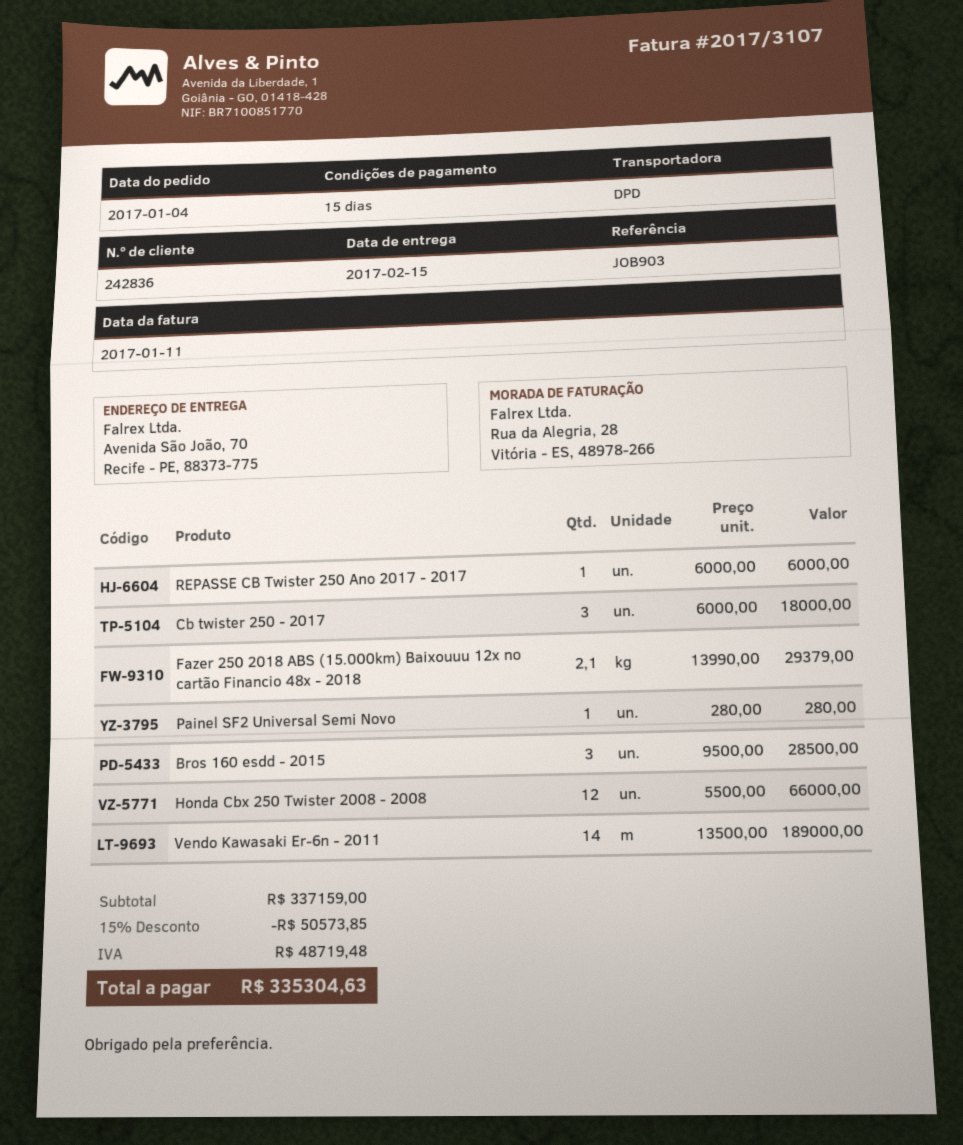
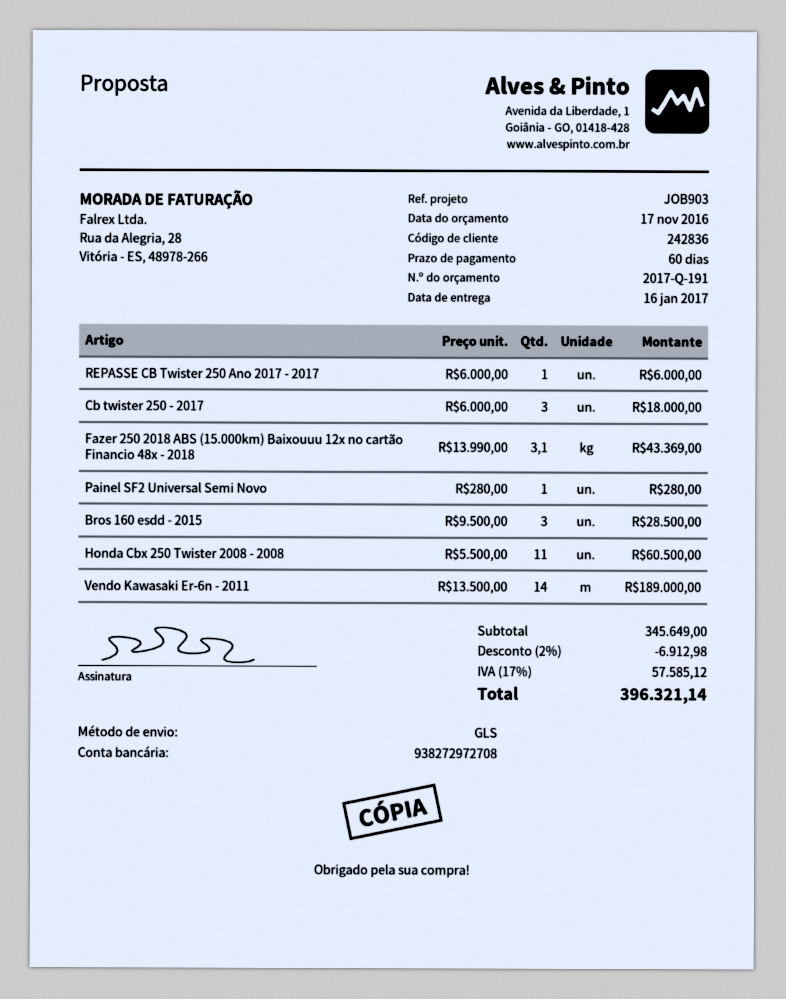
delivery date: 2017-02-15 -> 2017-01-16
payment terms: 15 days -> 60 days
shipping method: DPD -> GLS
Fazer 250 2018 ABS (15.000km) Baixouuu 12x no cartão Financio 48x - 2018: 2.1 x 13990.00 = 29379.00 -> 3.1 x 13990.00 = 43369.00
Honda Cbx 250 Twister 2008 - 2008: 12 x 5500.00 = 66000.00 -> 11 x 5500.00 = 60500.00
subtotal: 337159.00 -> 345649.00
discount: 15% = 50573.85 -> 2% = 6912.98
tax: 48719.48 -> 57585.12
total: 335304.63 -> 396321.14

